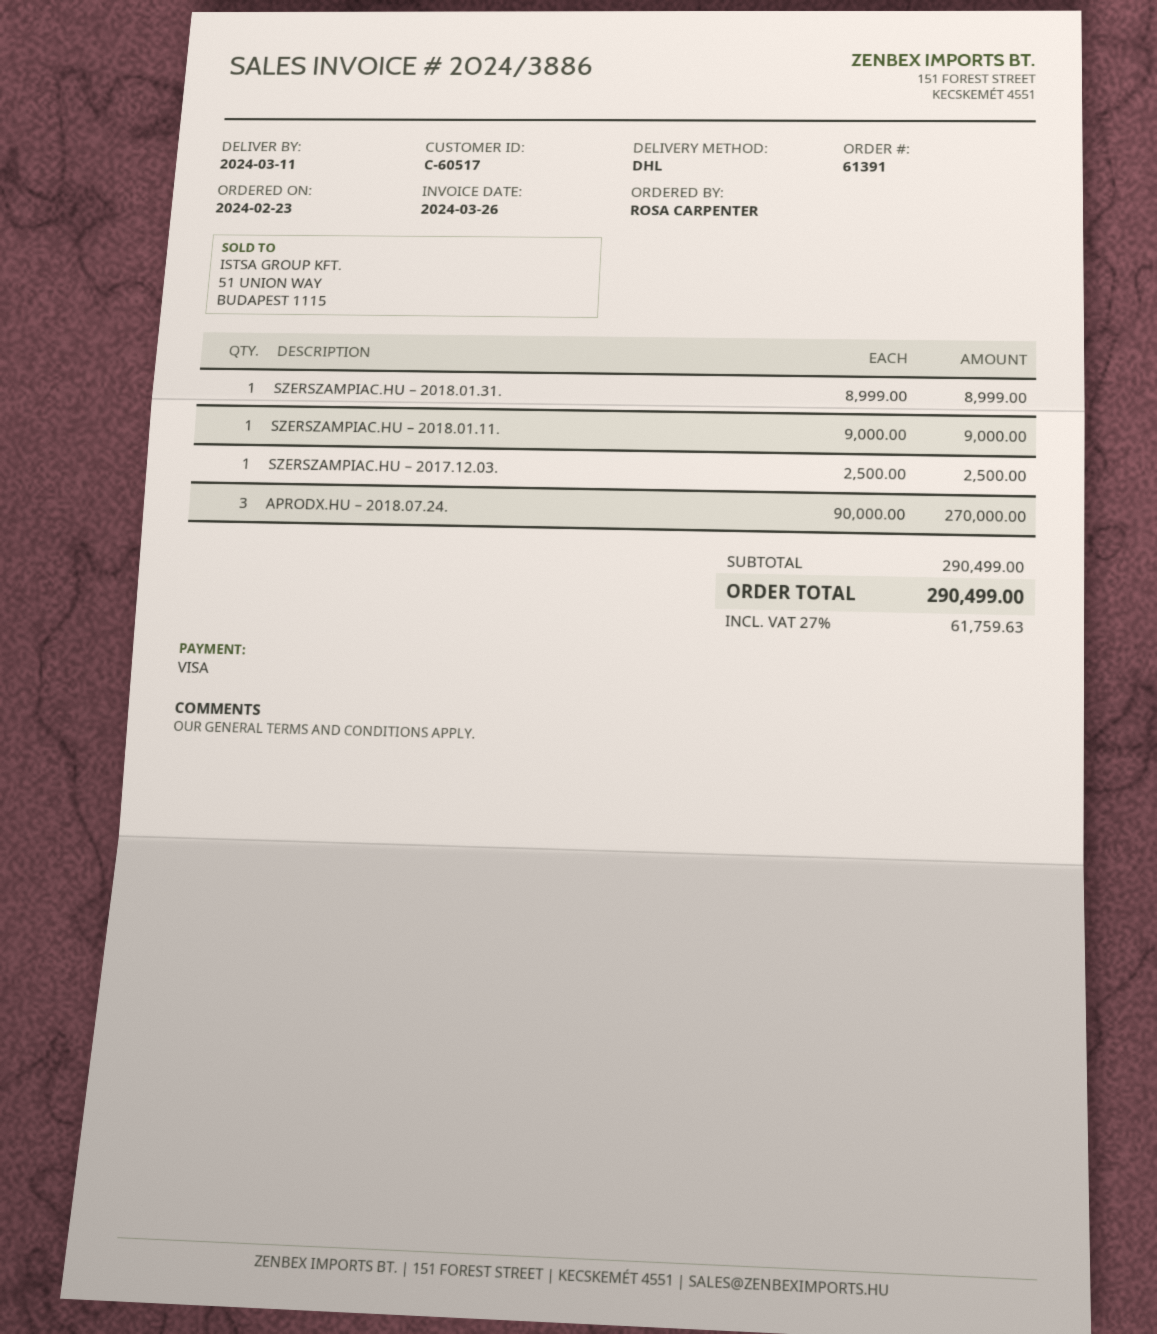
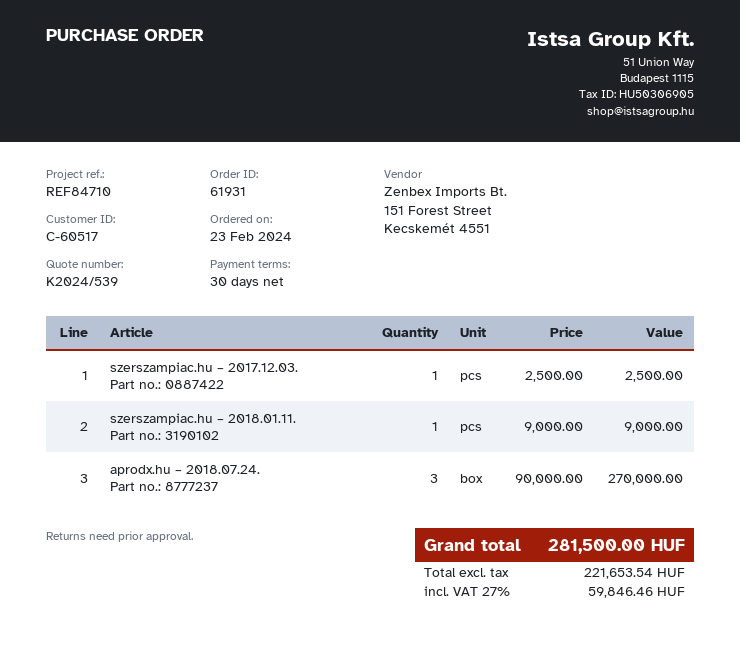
order number: 61391 -> 61931
SZERSZAMPIAC.HU – 2018.01.31.: 1 x 8999.00 = 8999.00 -> none
tax: 27% = 61759.63 -> 27% = 59846.46
total: 290499.00 -> 281500.00

